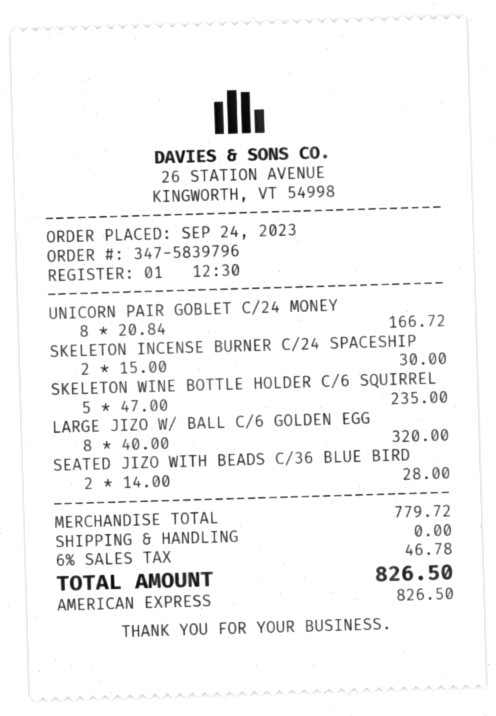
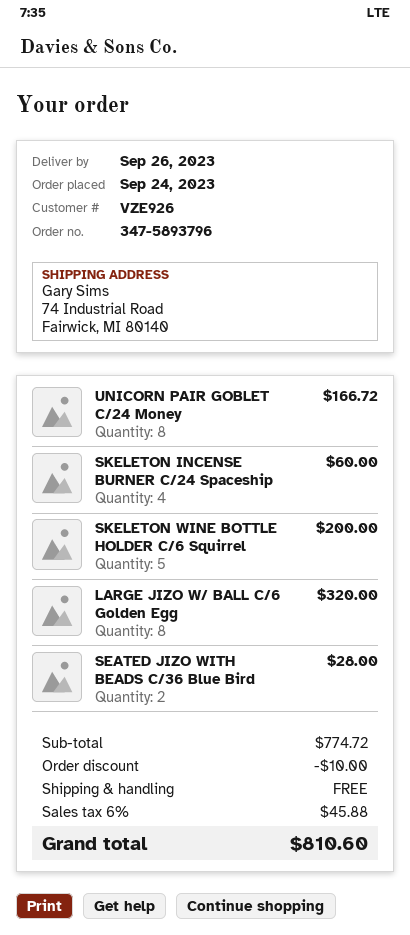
order number: 347-5839796 -> 347-5893796
SKELETON INCENSE BURNER C/24 SPACESHIP: 2 for 30.00 -> 4 for 60.00
SKELETON WINE BOTTLE HOLDER C/6 SQUIRREL: 5 for 235.00 -> 5 for 200.00
subtotal: 779.72 -> 774.72
discount: none -> 10.00
tax: 6% = 46.78 -> 6% = 45.88
total: 826.50 -> 810.60

